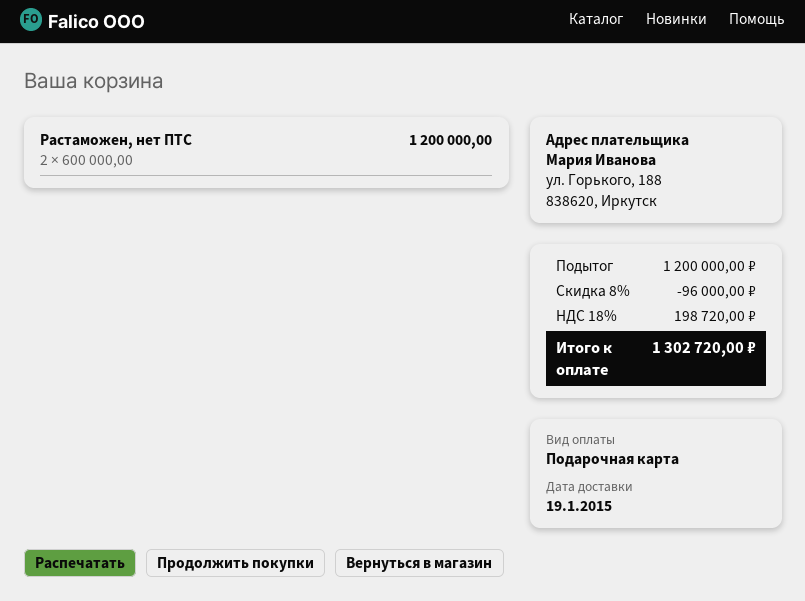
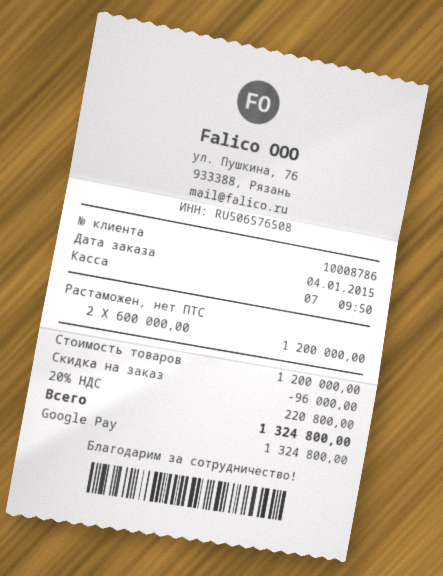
payment method: gift card -> Google Pay
tax: 18% = 198720.00 -> 20% = 220800.00
total: 1302720.00 -> 1324800.00

